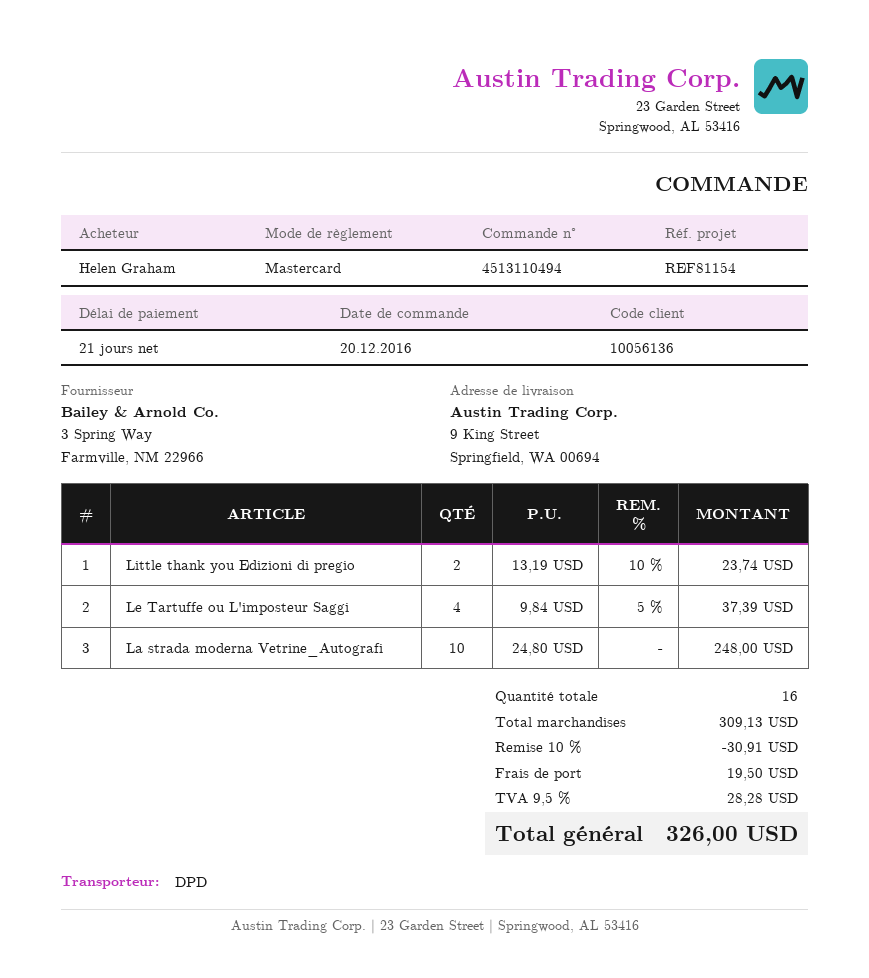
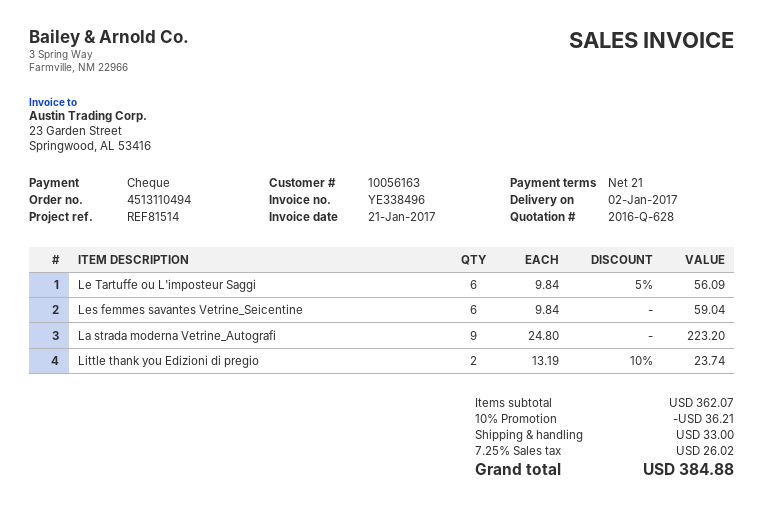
customer number: 10056136 -> 10056163
reference: REF81154 -> REF81514
payment method: Mastercard -> cheque
Le Tartuffe ou L'imposteur Saggi: 4 x 9.84 - 5% = 37.39 -> 6 x 9.84 - 5% = 56.09
La strada moderna Vetrine_Autografi: 10 x 24.80 = 248.00 -> 9 x 24.80 = 223.20
Les femmes savantes Vetrine_Seicentine: none -> 6 x 9.84 = 59.04
subtotal: 309.13 -> 362.07
discount: 10% = 30.91 -> 10% = 36.21
shipping: 19.50 -> 33.00
tax: 9.5% = 28.28 -> 7.25% = 26.02
total: 326.00 -> 384.88

